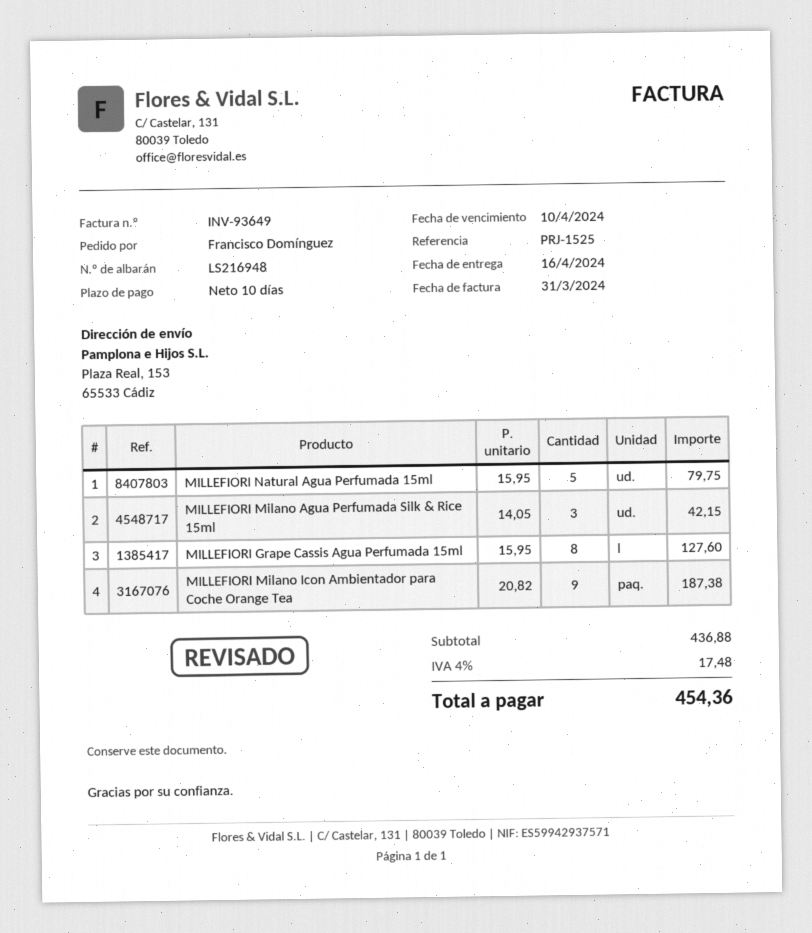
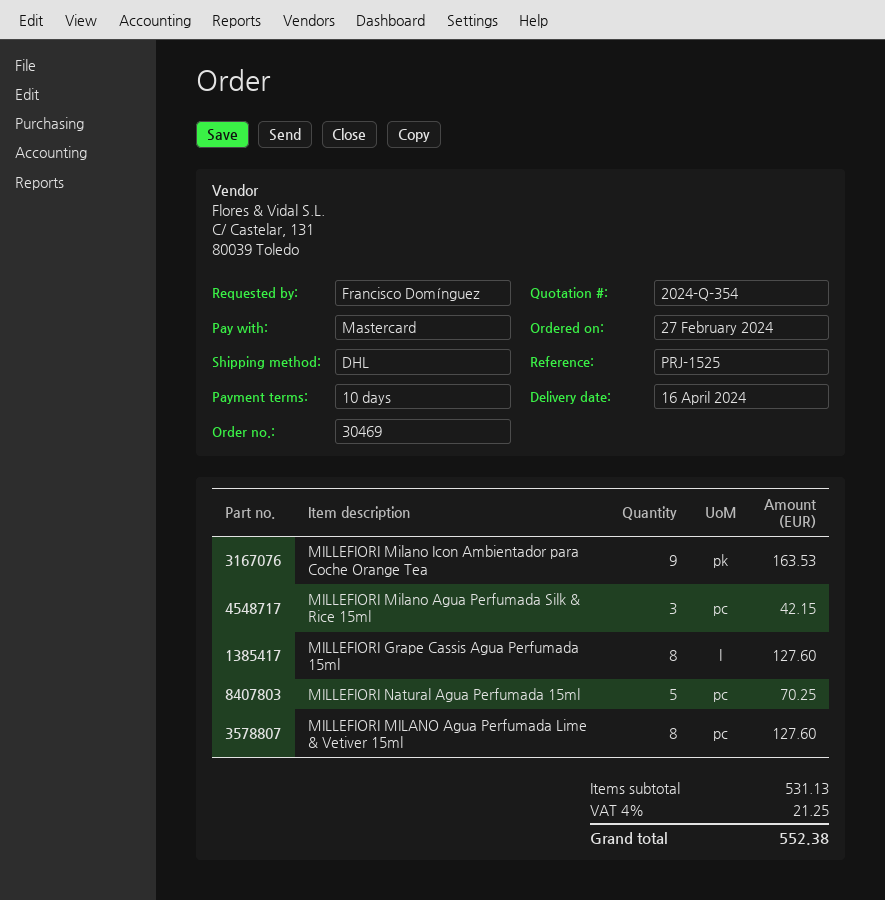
MILLEFIORI Natural Agua Perfumada 15ml: 5 for 79.75 -> 5 for 70.25
MILLEFIORI Milano Icon Ambientador para Coche Orange Tea: 9 for 187.38 -> 9 for 163.53
MILLEFIORI MILANO Agua Perfumada Lime & Vetiver 15ml: none -> 8 for 127.60
subtotal: 436.88 -> 531.13
tax: 4% = 17.48 -> 4% = 21.25
total: 454.36 -> 552.38

